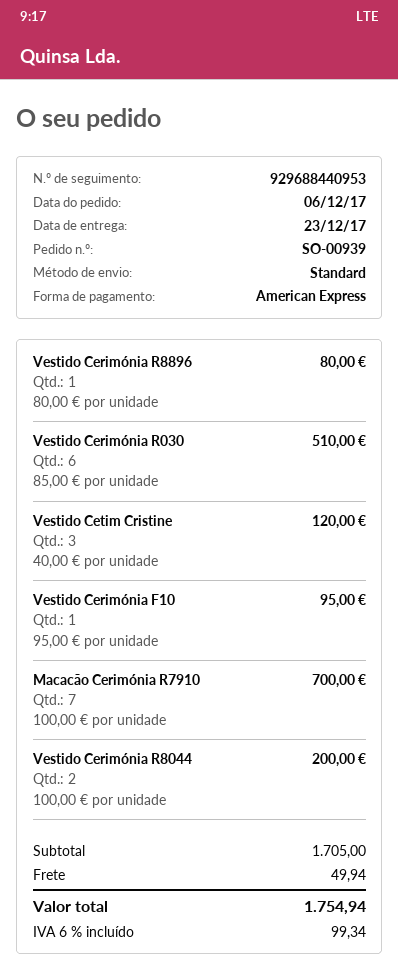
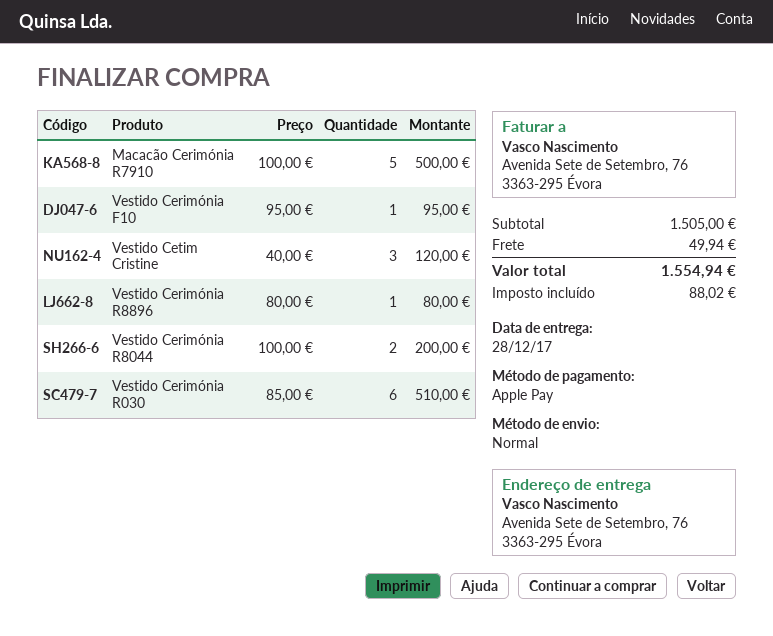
delivery date: 2017-12-23 -> 2017-12-28
payment method: American Express -> Apple Pay
Macacão Cerimónia R7910: 7 x 100.00 = 700.00 -> 5 x 100.00 = 500.00
subtotal: 1705.00 -> 1505.00
tax: 99.34 -> 88.02
total: 1754.94 -> 1554.94

